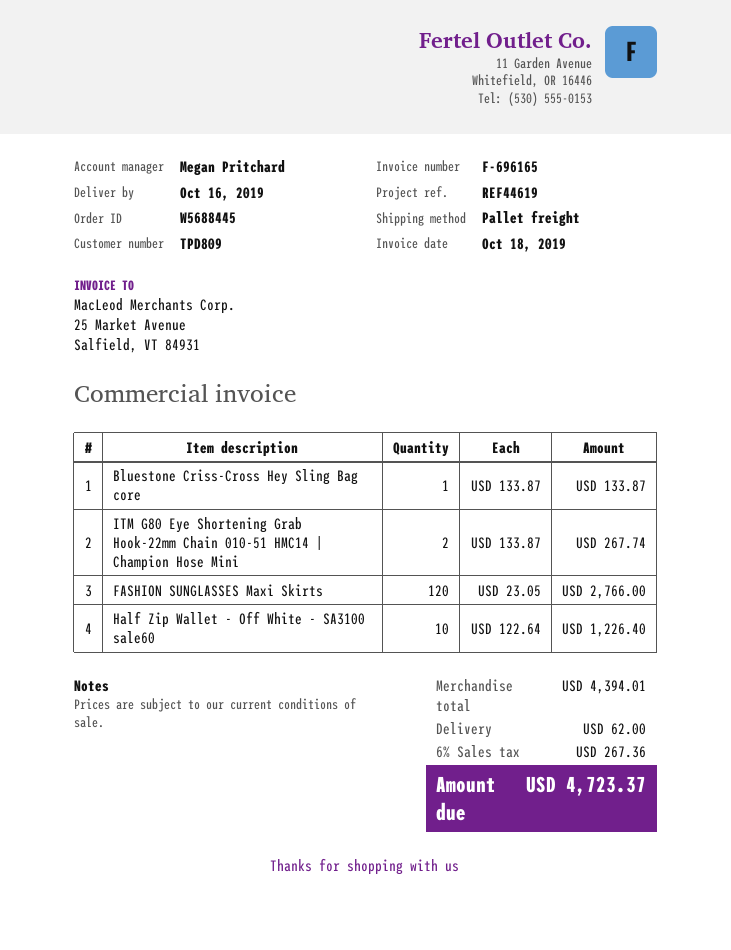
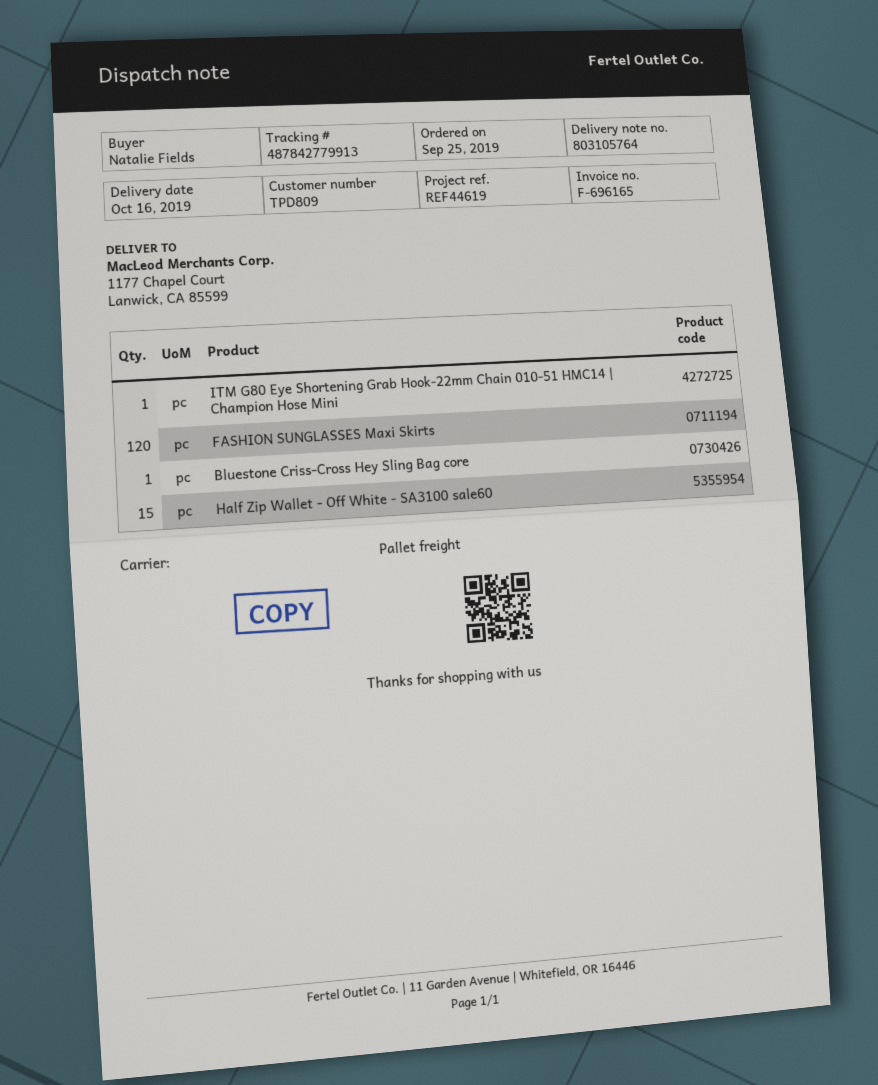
ITM G80 Eye Shortening Grab Hook-22mm Chain 010-51 HMC14 | Champion Hose Mini: 2 -> 1
Half Zip Wallet - Off White - SA3100 sale60: 10 -> 15

